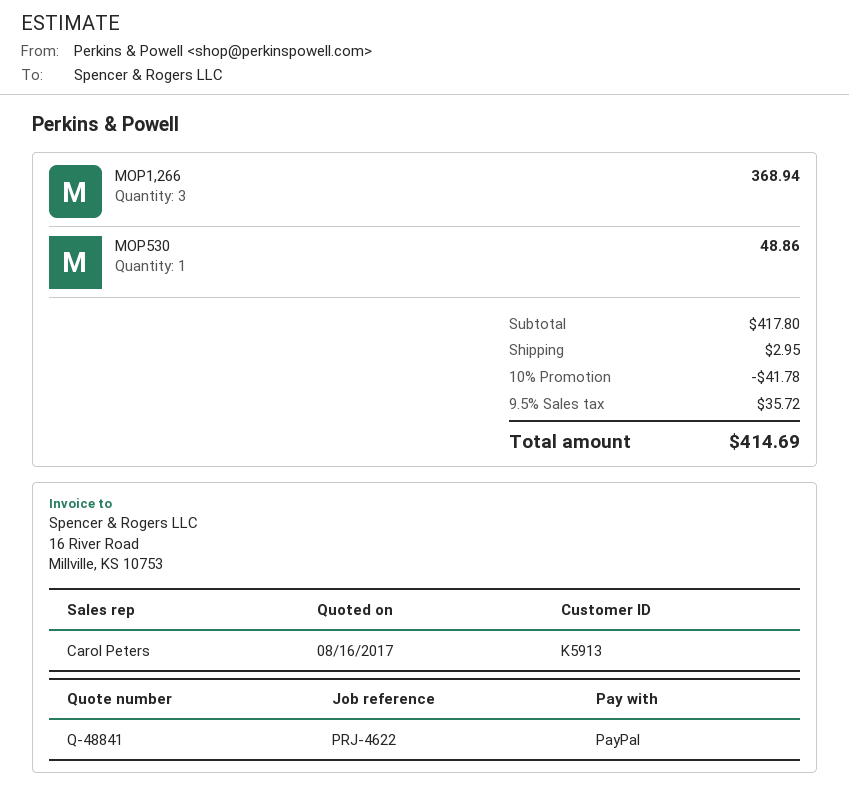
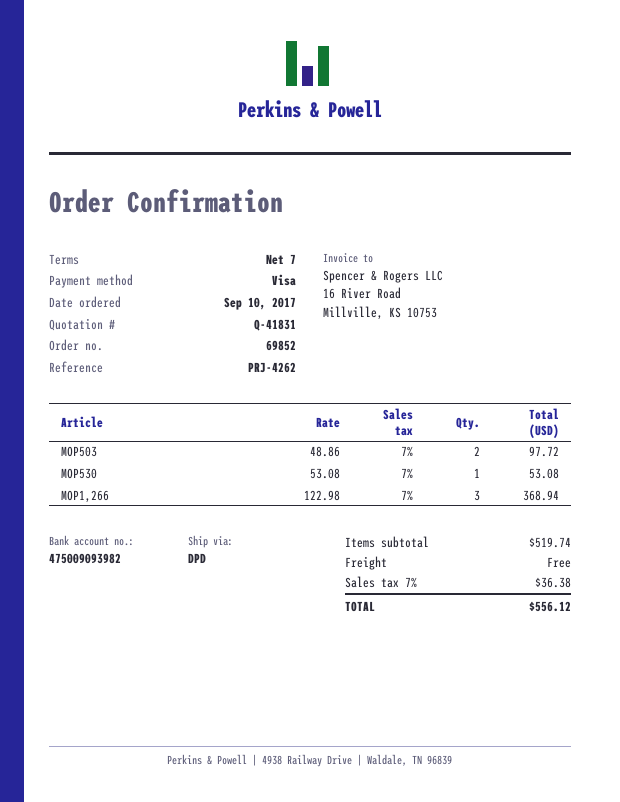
quote number: Q-48841 -> Q-41831
reference: PRJ-4622 -> PRJ-4262
payment method: PayPal -> Visa
MOP530: 1 for 48.86 -> 1 for 53.08
MOP503: none -> 2 for 97.72
subtotal: 417.80 -> 519.74
discount: 10% = 41.78 -> none
shipping: 2.95 -> 0.00
tax: 9.5% = 35.72 -> 7% = 36.38
total: 414.69 -> 556.12

